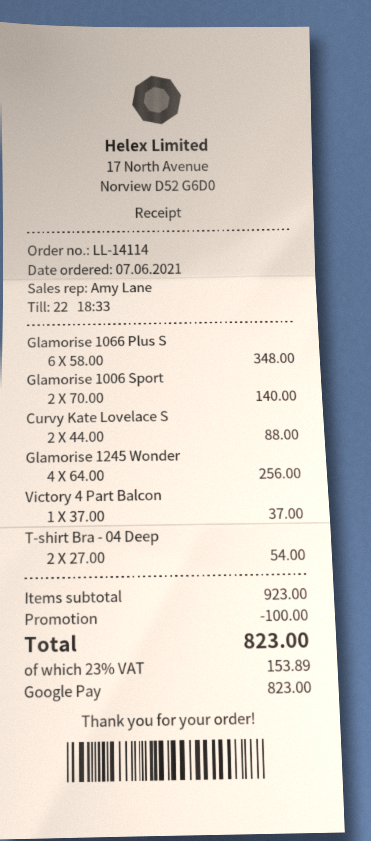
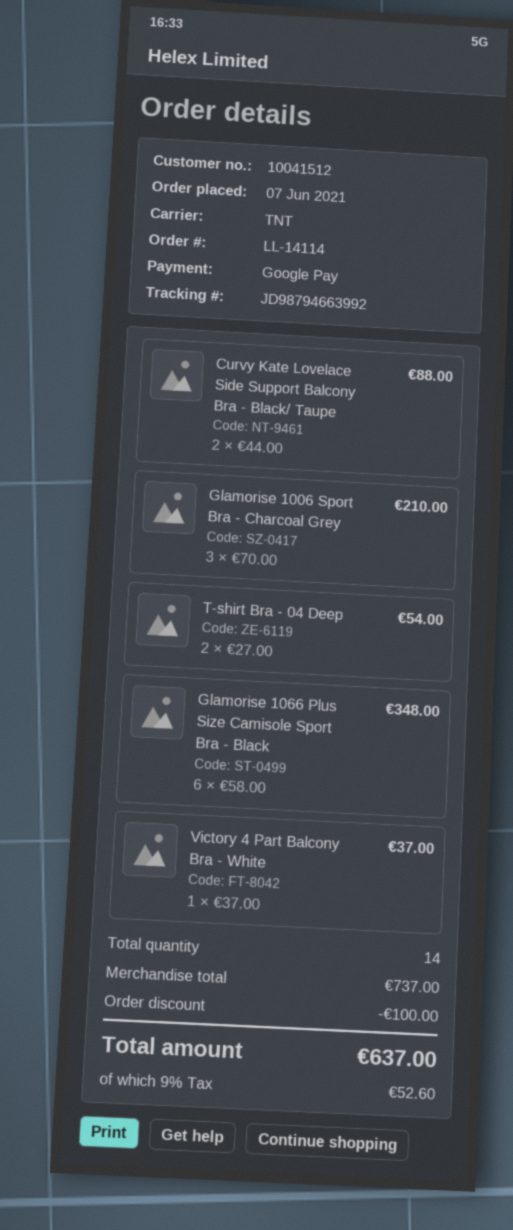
Glamorise 1006 Sport: 2 x 70.00 = 140.00 -> 3 x 70.00 = 210.00
Glamorise 1245 Wonder: 4 x 64.00 = 256.00 -> none
subtotal: 923.00 -> 737.00
tax: 23% = 153.89 -> 9% = 52.60
total: 823.00 -> 637.00

